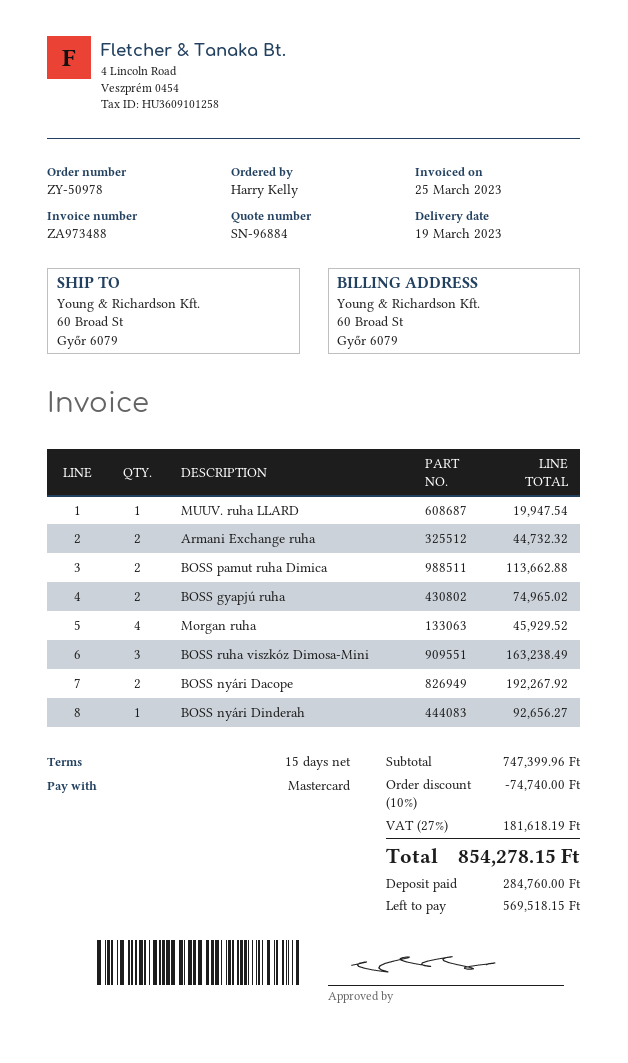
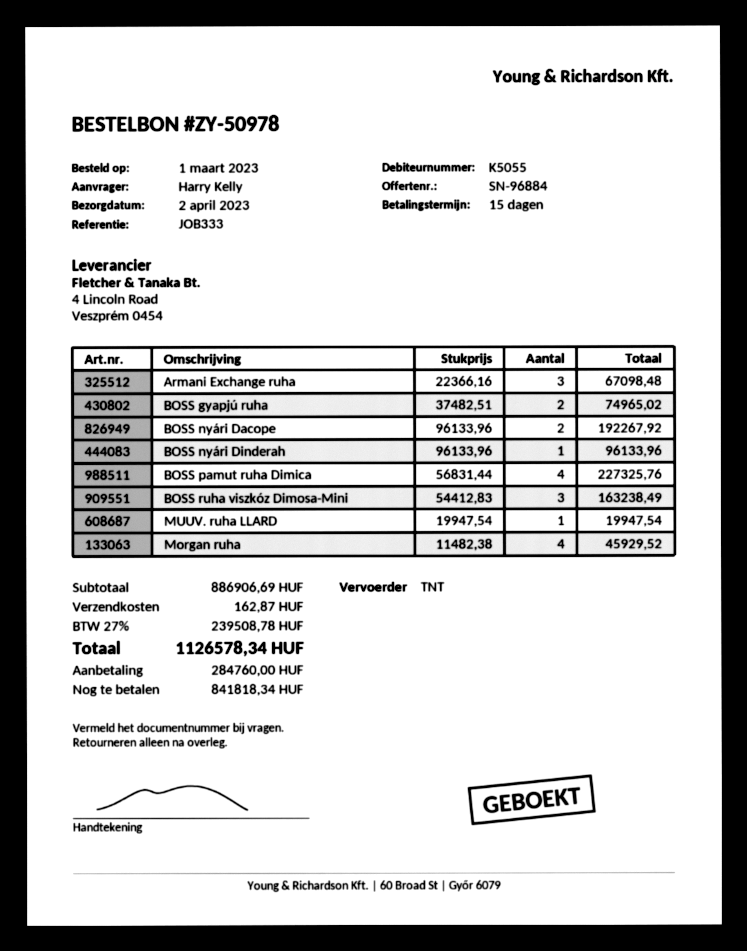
delivery date: 2023-03-19 -> 2023-04-02
Armani Exchange ruha: 2 for 44732.32 -> 3 for 67098.48
BOSS pamut ruha Dimica: 2 for 113662.88 -> 4 for 227325.76
BOSS nyári Dinderah: 1 for 92656.27 -> 1 for 96133.96
subtotal: 747399.96 -> 886906.69
discount: 10% = 74740.00 -> none
shipping: none -> 162.87
tax: 27% = 181618.19 -> 27% = 239508.78
total: 854278.15 -> 1126578.34
balance: 569518.15 -> 841818.34

